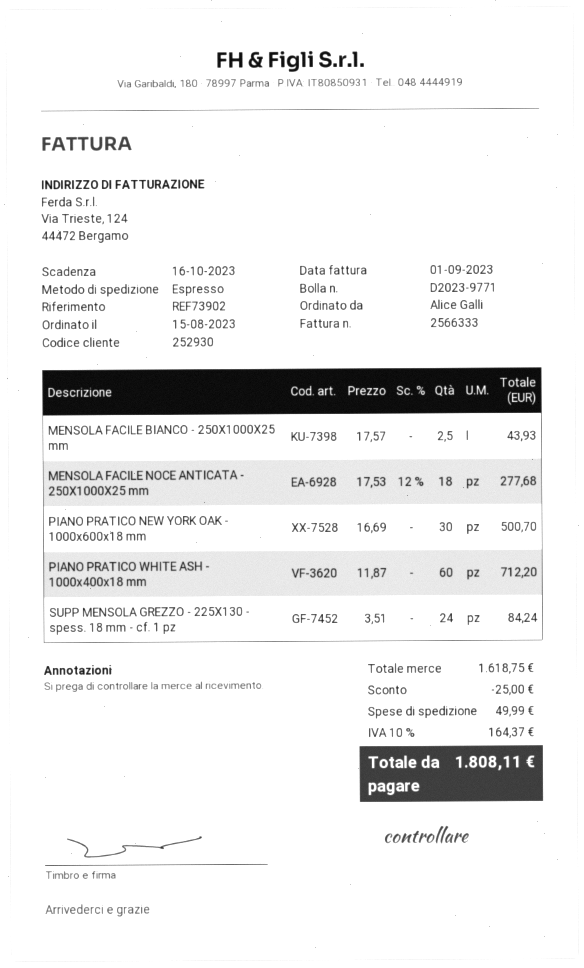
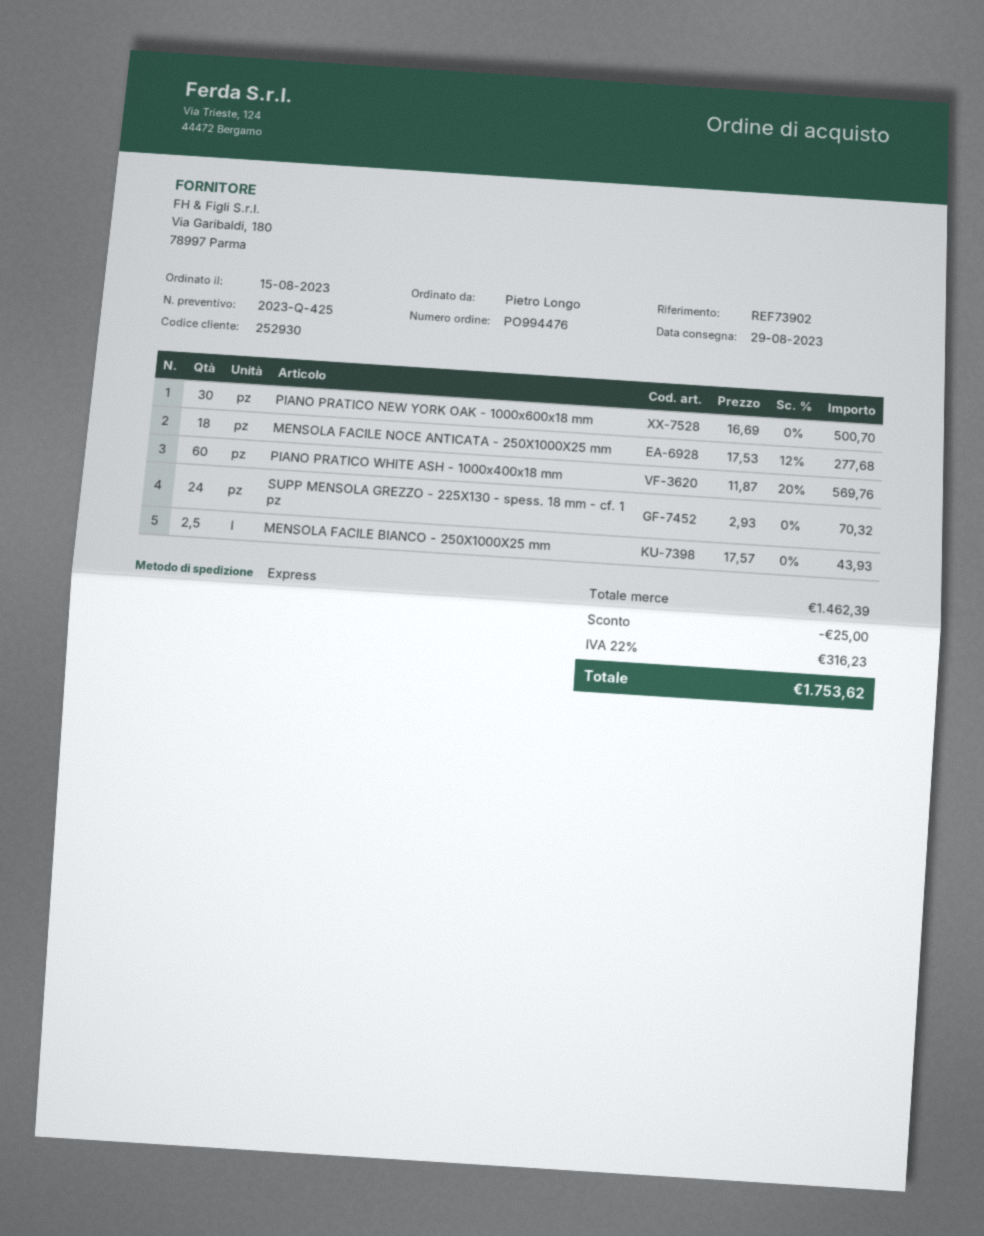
ordered by: Alice Galli -> Pietro Longo
PIANO PRATICO WHITE ASH - 1000x400x18 mm: 60 x 11.87 = 712.20 -> 60 x 11.87 - 20% = 569.76
SUPP MENSOLA GREZZO - 225X130 - spess. 18 mm - cf. 1 pz: 24 x 3.51 = 84.24 -> 24 x 2.93 = 70.32
subtotal: 1618.75 -> 1462.39
shipping: 49.99 -> none
tax: 10% = 164.37 -> 22% = 316.23
total: 1808.11 -> 1753.62

